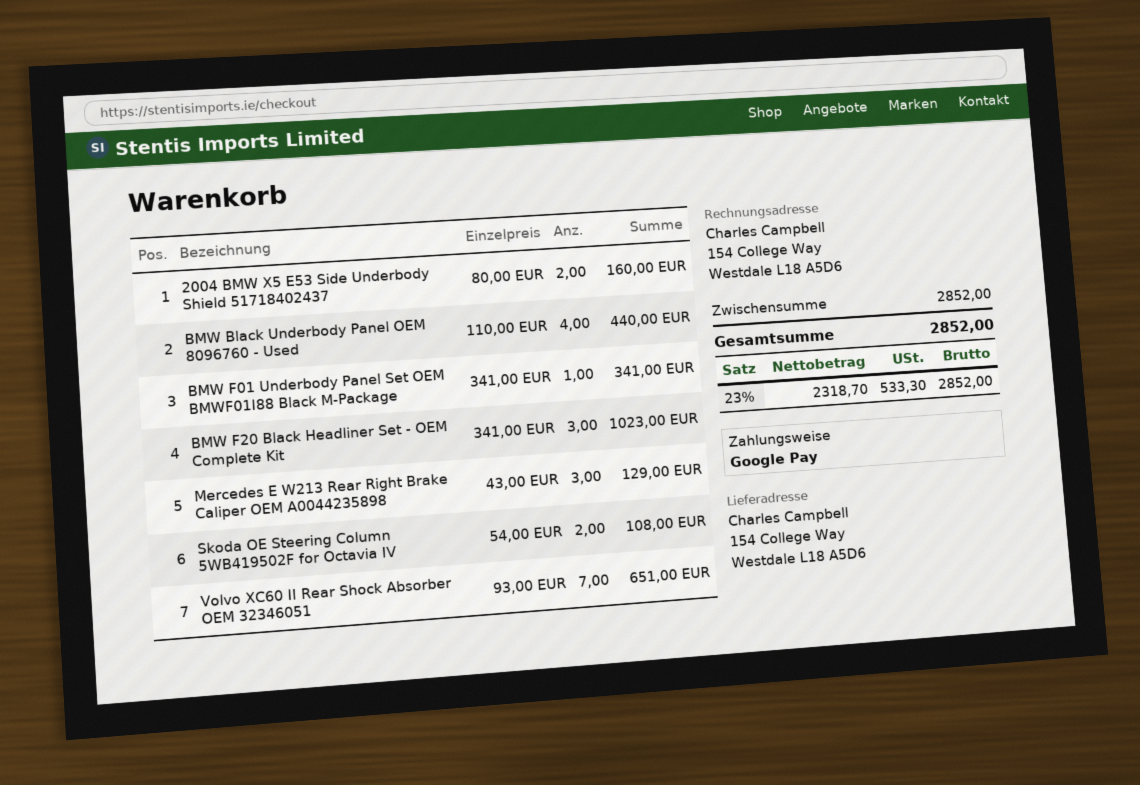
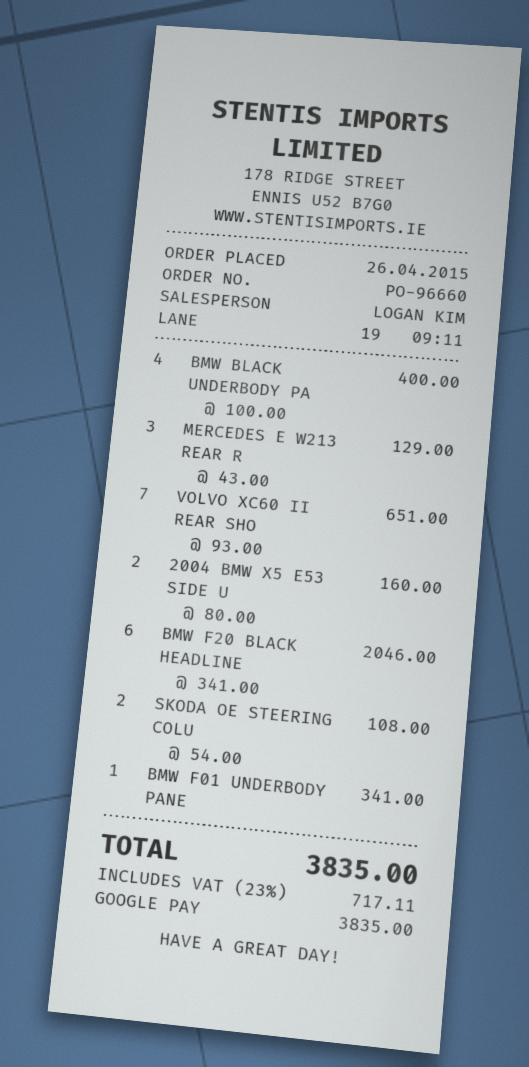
BMW Black Underbody Panel OEM 8096760 - Used: 4 x 110.00 = 440.00 -> 4 x 100.00 = 400.00
BMW F20 Black Headliner Set - OEM Complete Kit: 3 x 341.00 = 1023.00 -> 6 x 341.00 = 2046.00
tax: 23% = 533.30 -> 23% = 717.11
total: 2852.00 -> 3835.00

